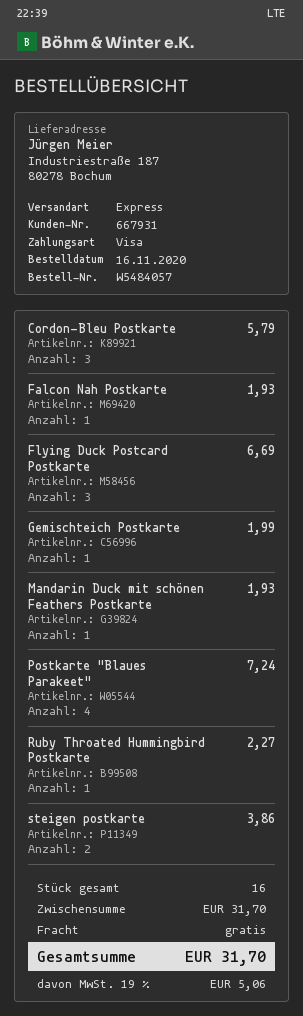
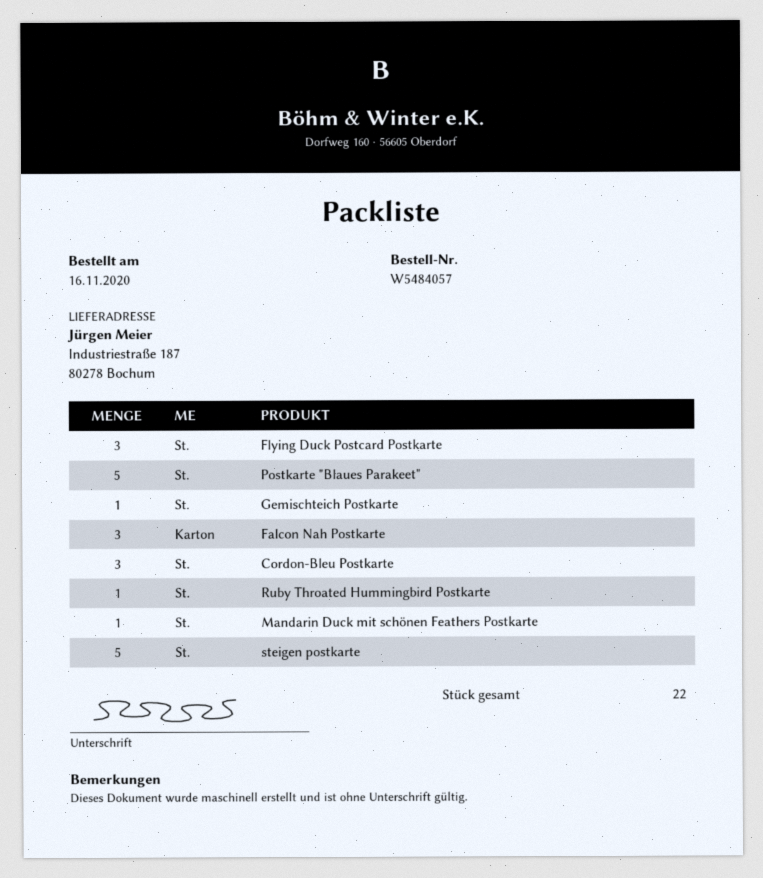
Falcon Nah Postkarte: 1 -> 3
Postkarte "Blaues Parakeet": 4 -> 5
steigen postkarte: 2 -> 5
total quantity: 16 -> 22

